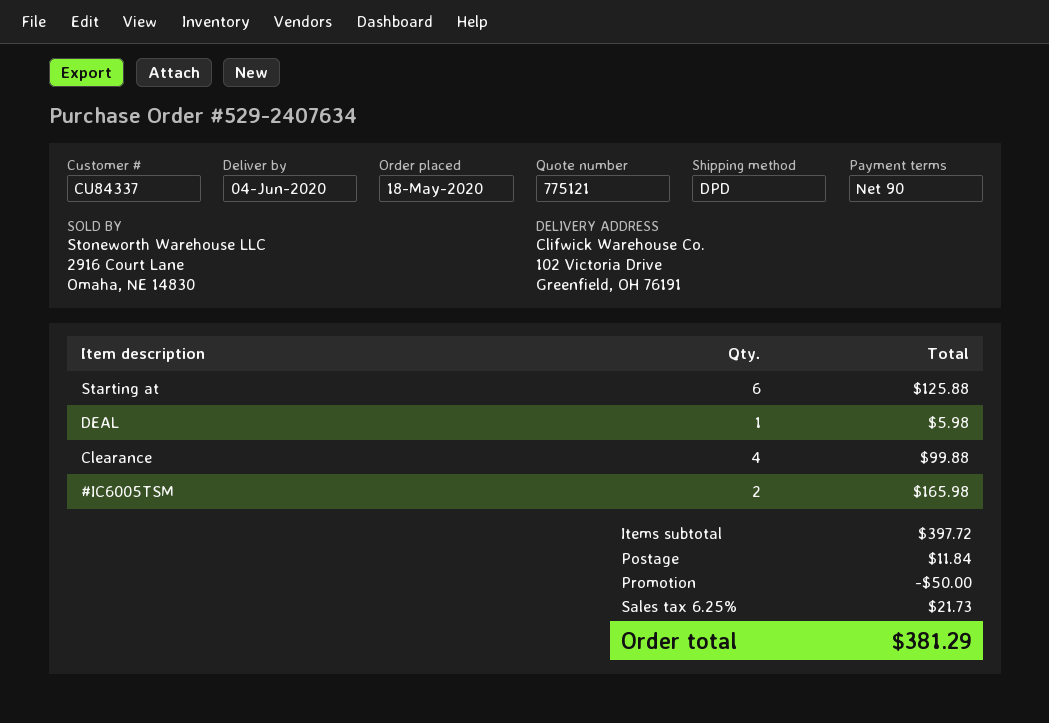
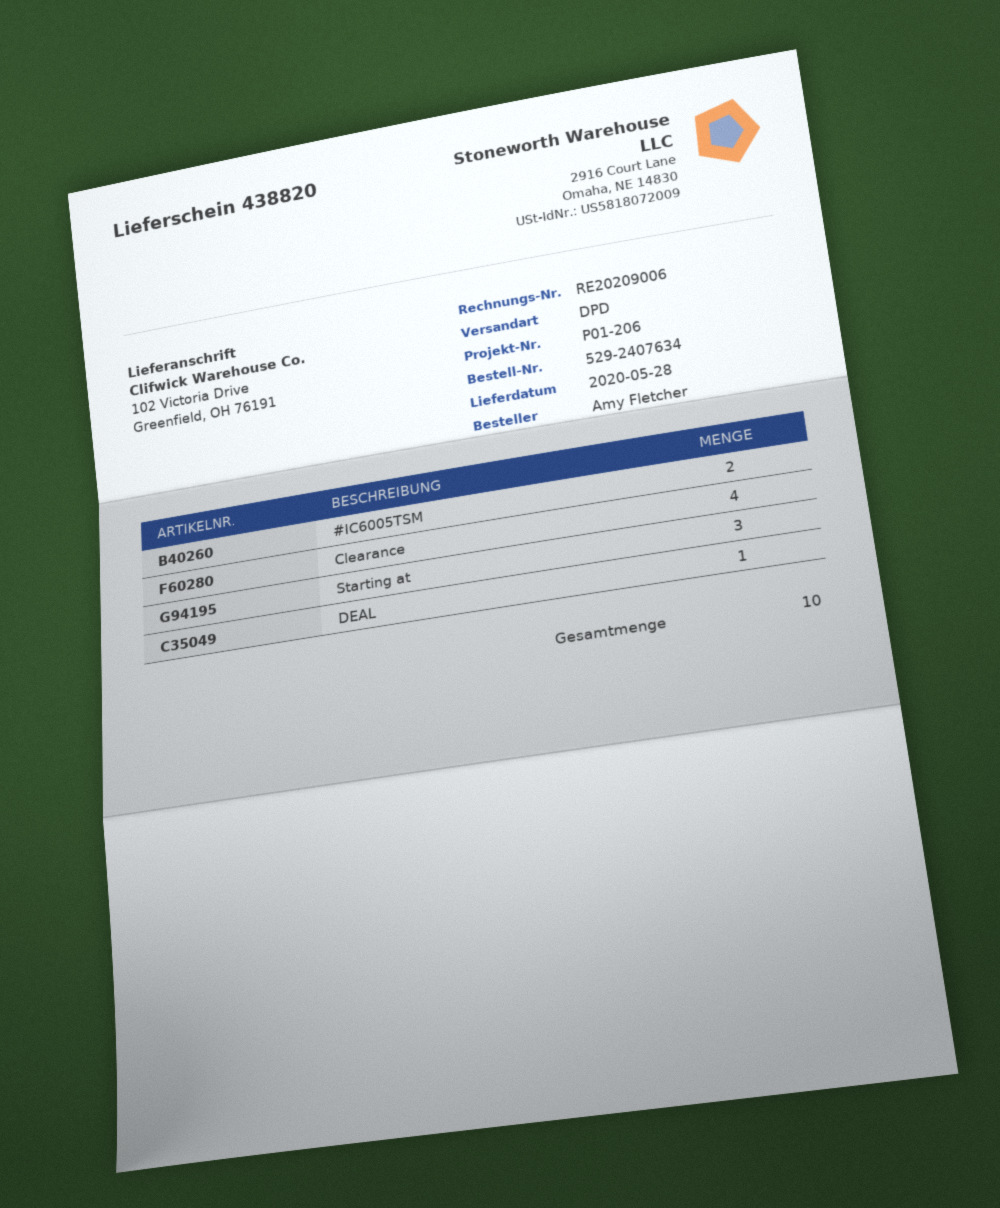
delivery date: 2020-06-04 -> 2020-05-28
Starting at: 6 -> 3

